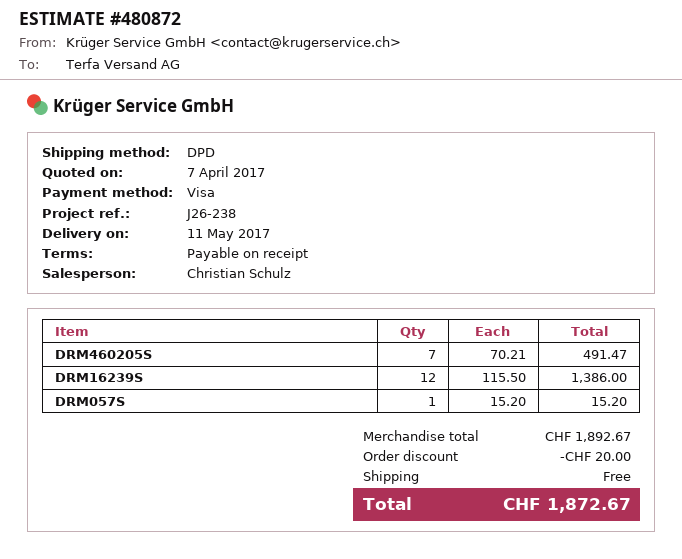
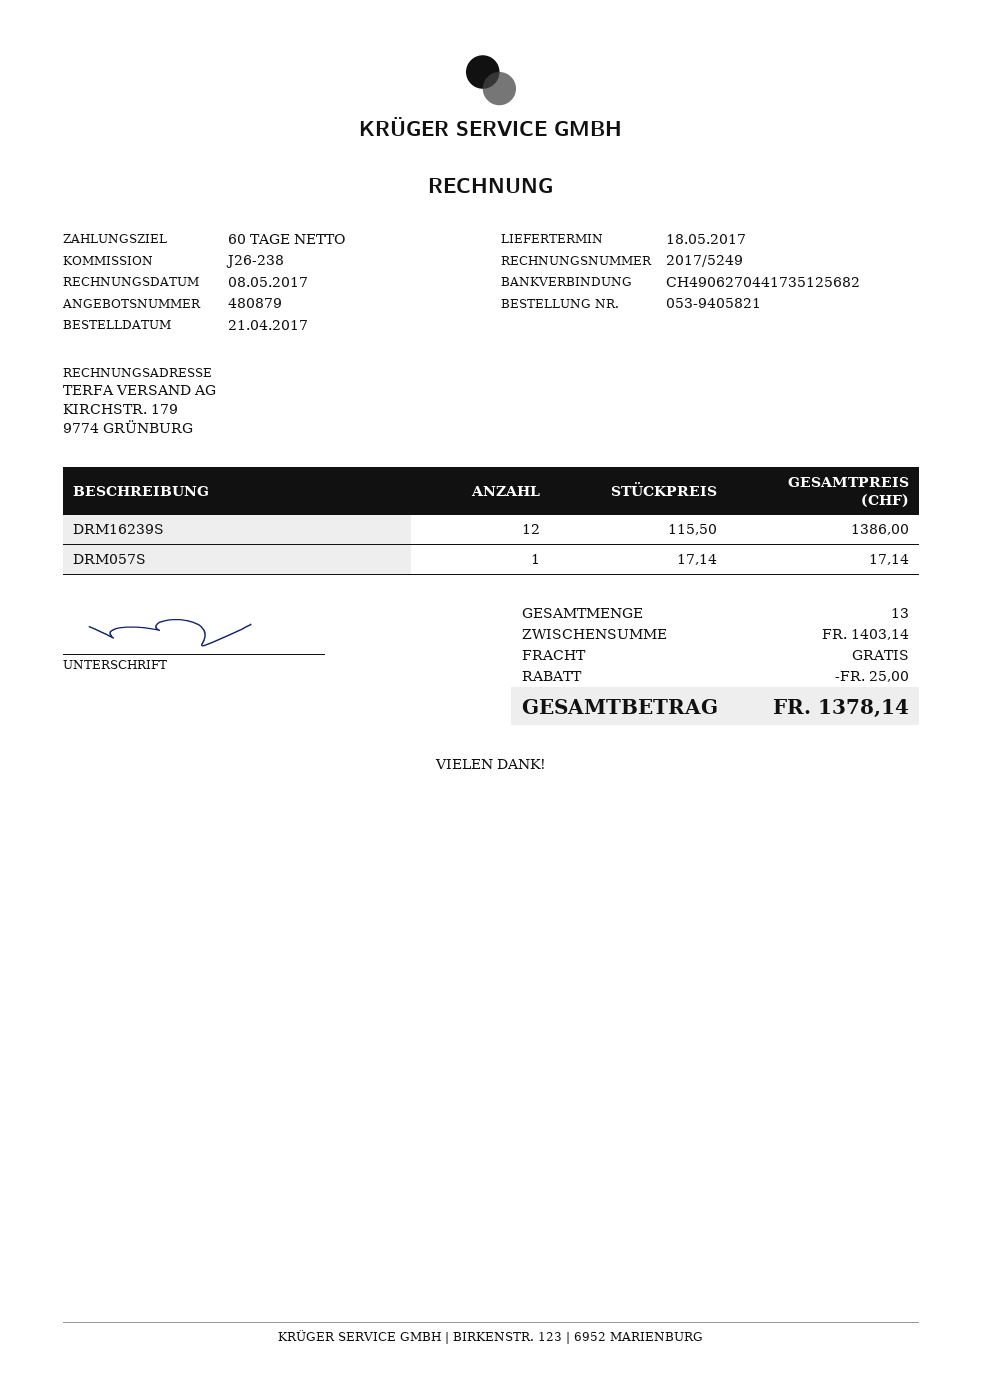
quote number: 480872 -> 480879
delivery date: 2017-05-11 -> 2017-05-18
payment terms: on receipt -> 60 days
DRM460205S: 7 x 70.21 = 491.47 -> none
DRM057S: 1 x 15.20 = 15.20 -> 1 x 17.14 = 17.14
subtotal: 1892.67 -> 1403.14
discount: 20.00 -> 25.00
total: 1872.67 -> 1378.14

